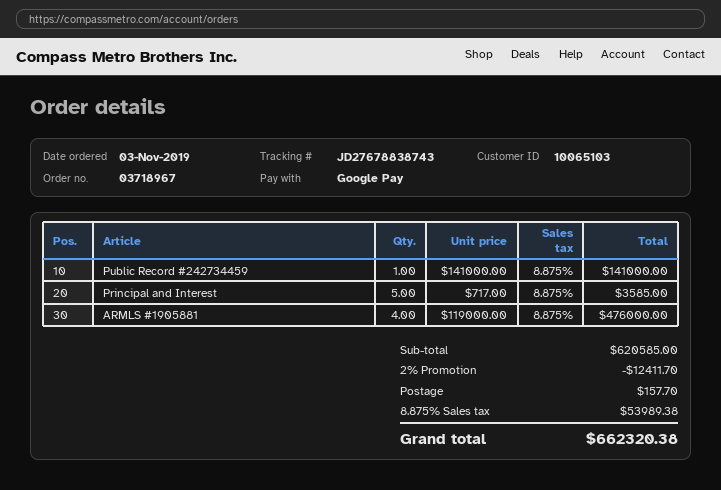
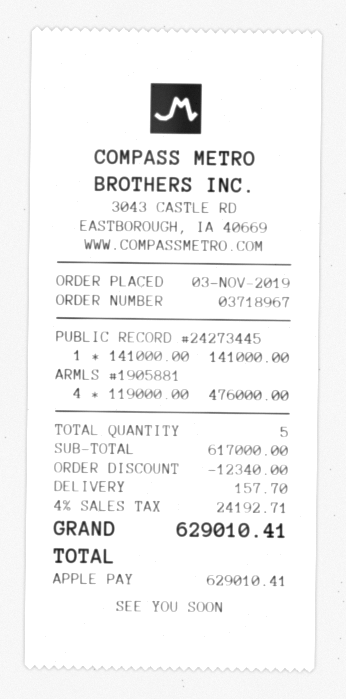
payment method: Google Pay -> Apple Pay
Principal and Interest: 5 x 717.00 = 3585.00 -> none
subtotal: 620585.00 -> 617000.00
discount: 12411.70 -> 12340.00
tax: 8.875% = 53989.38 -> 4% = 24192.71
total: 662320.38 -> 629010.41

